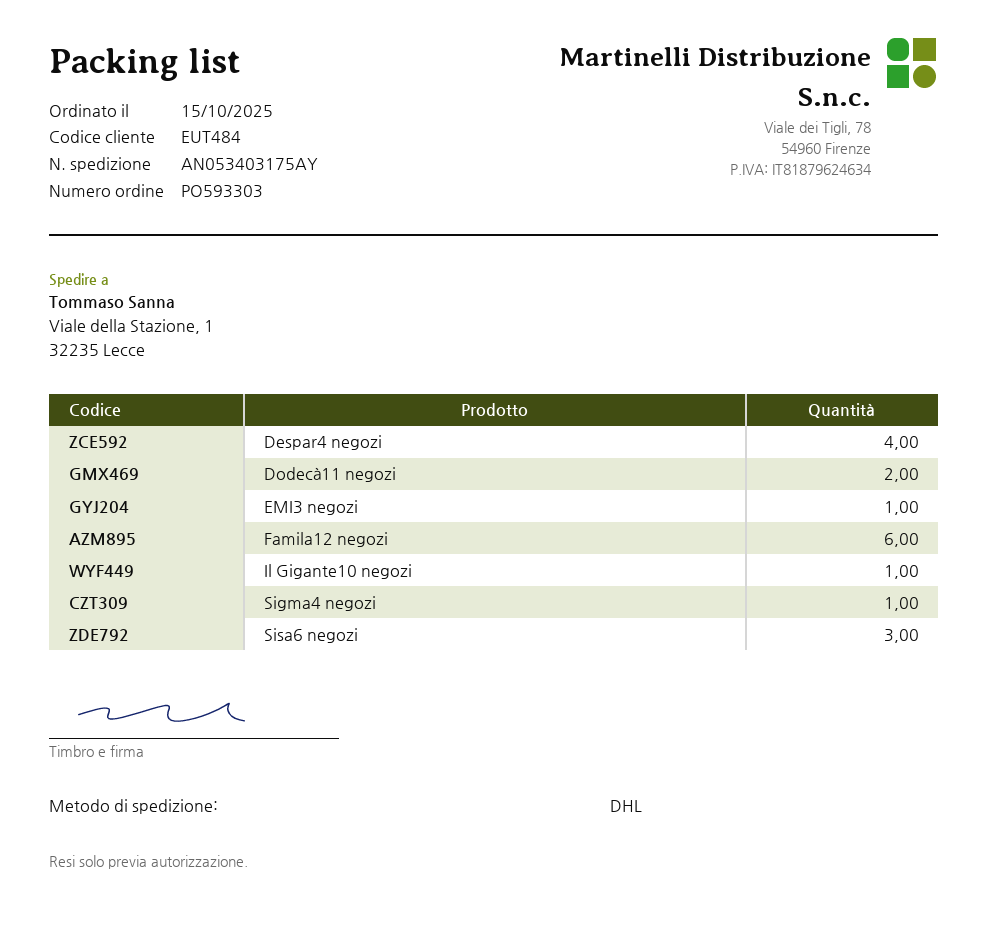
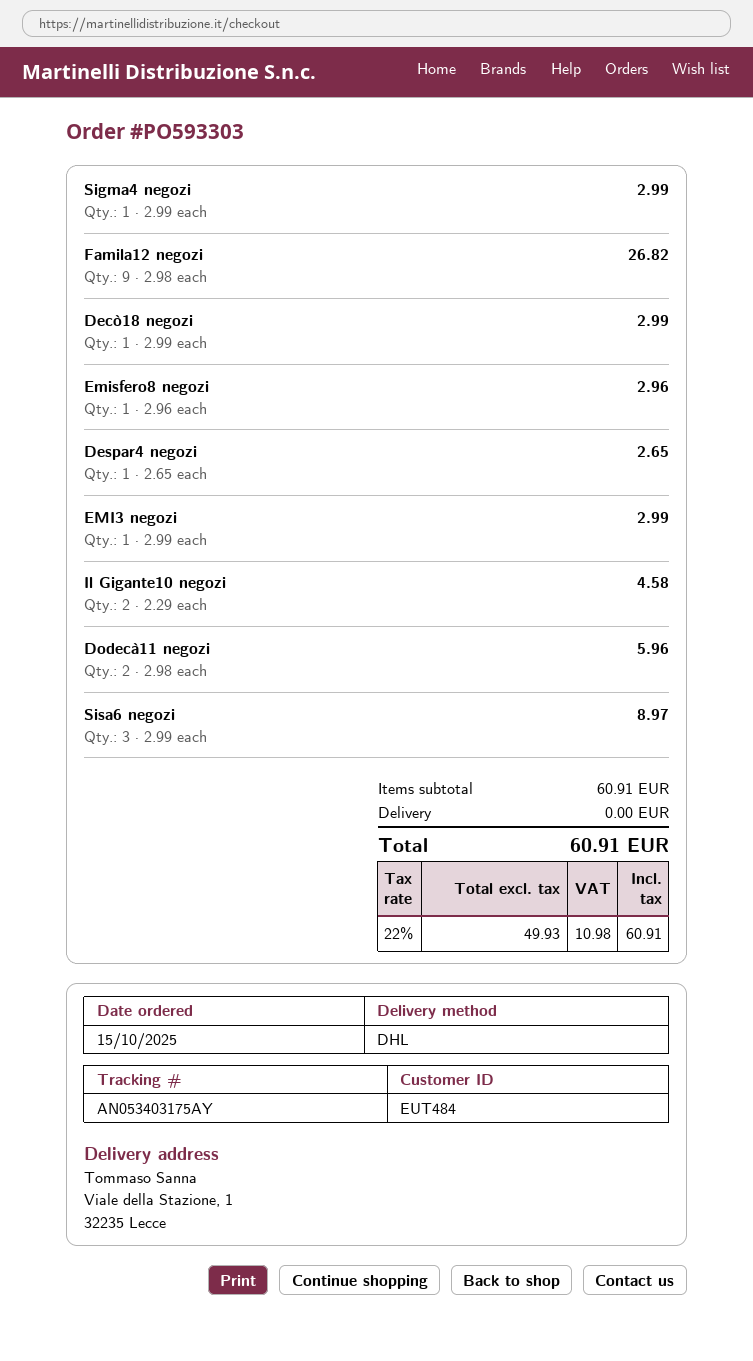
Despar4 negozi: 4 -> 1
Famila12 negozi: 6 -> 9
Il Gigante10 negozi: 1 -> 2
Decò18 negozi: none -> 1
Emisfero8 negozi: none -> 1

